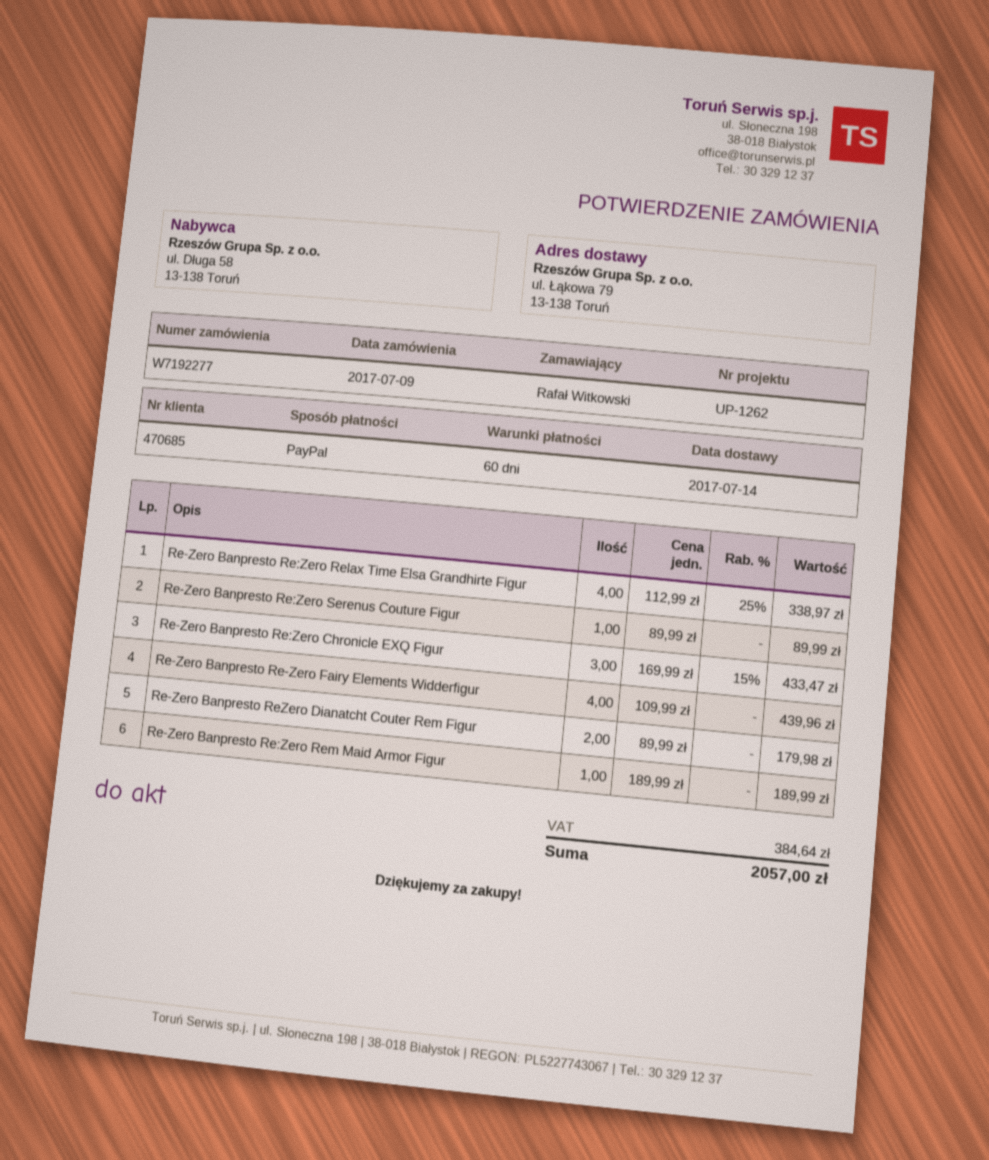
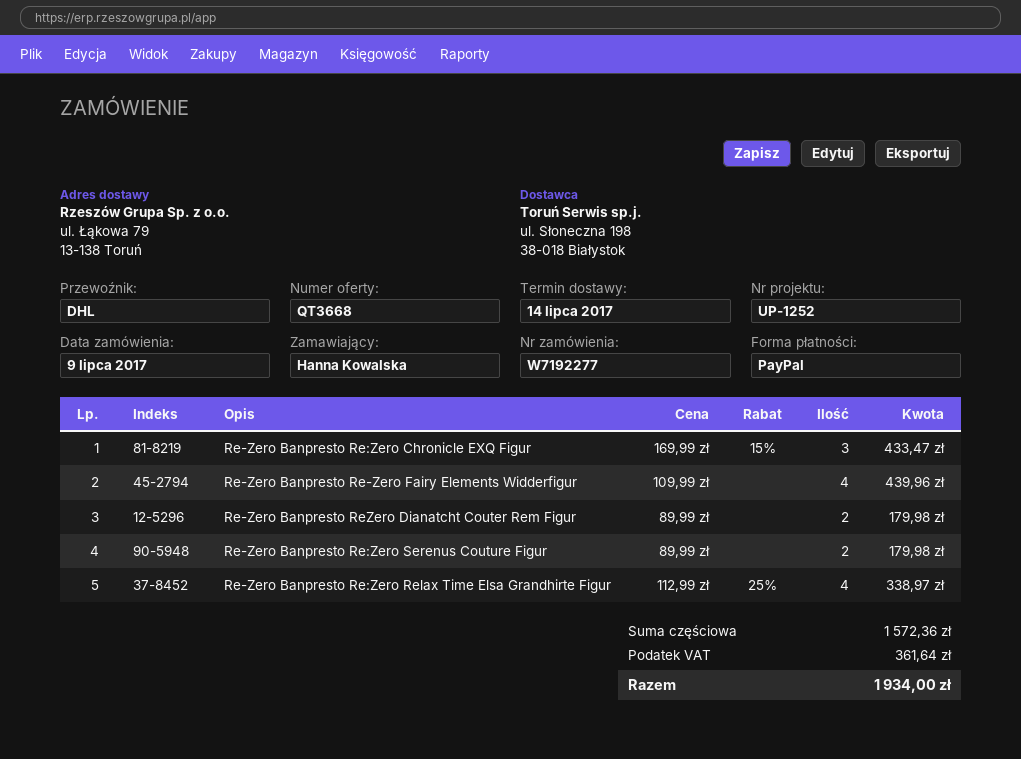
reference: UP-1262 -> UP-1252
ordered by: Rafał Witkowski -> Hanna Kowalska
Re-Zero Banpresto Re:Zero Serenus Couture Figur: 1 x 89.99 = 89.99 -> 2 x 89.99 = 179.98
Re-Zero Banpresto Re:Zero Rem Maid Armor Figur: 1 x 189.99 = 189.99 -> none
tax: 384.64 -> 361.64
total: 2057.00 -> 1934.00

